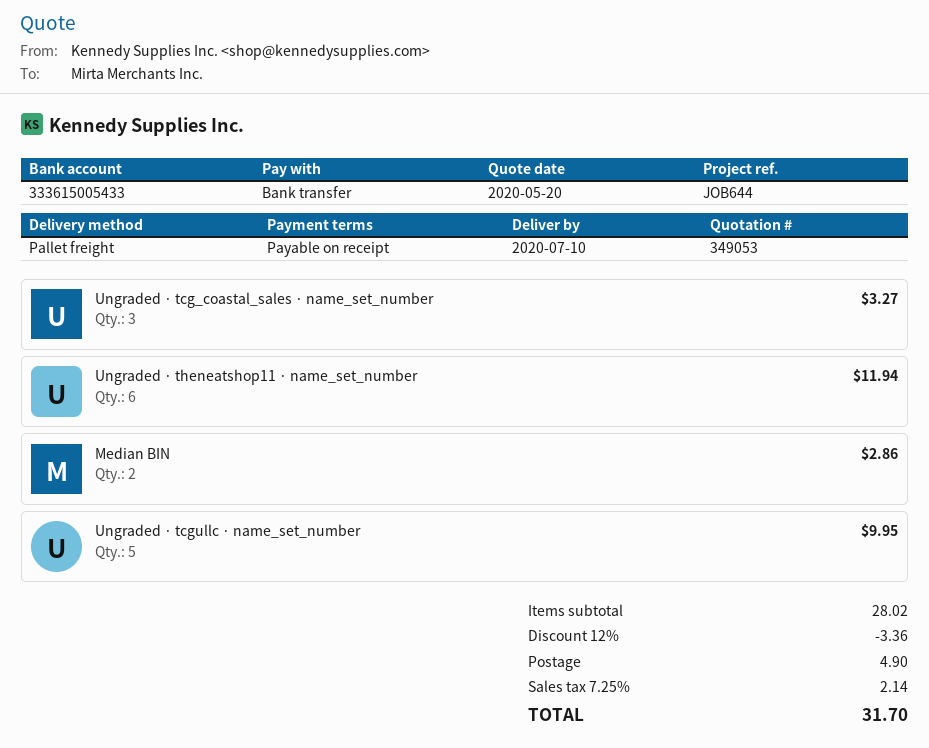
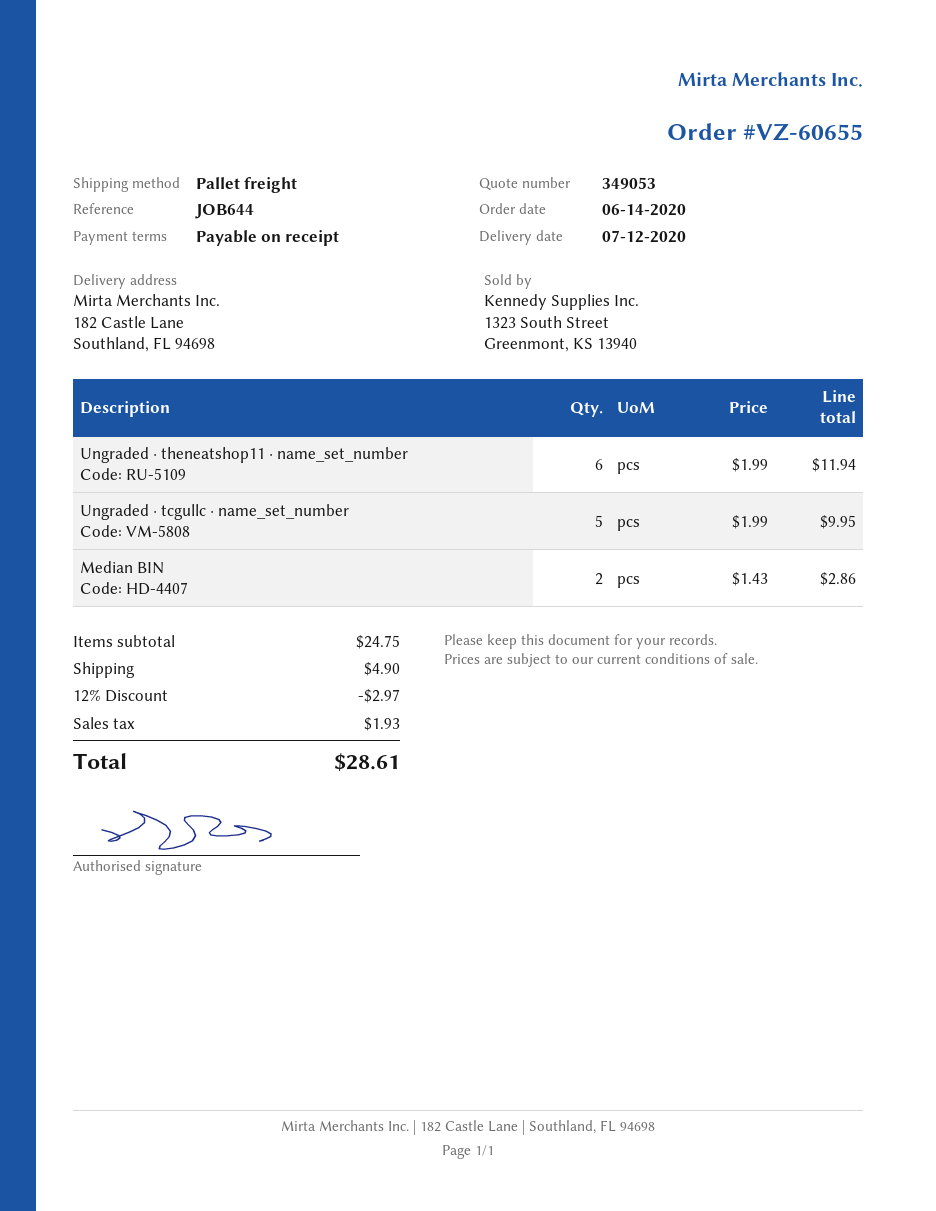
delivery date: 2020-07-10 -> 2020-07-12
Ungraded · tcg_coastal_sales · name_set_number: 3 for 3.27 -> none
subtotal: 28.02 -> 24.75
discount: 12% = 3.36 -> 12% = 2.97
tax: 2.14 -> 1.93
total: 31.70 -> 28.61

